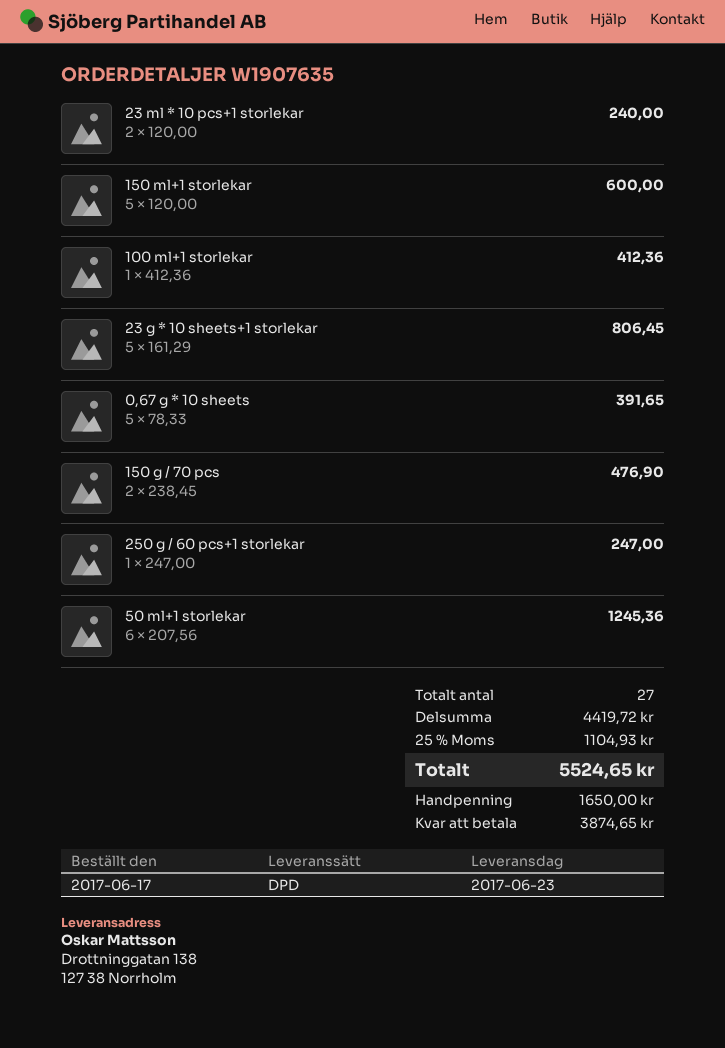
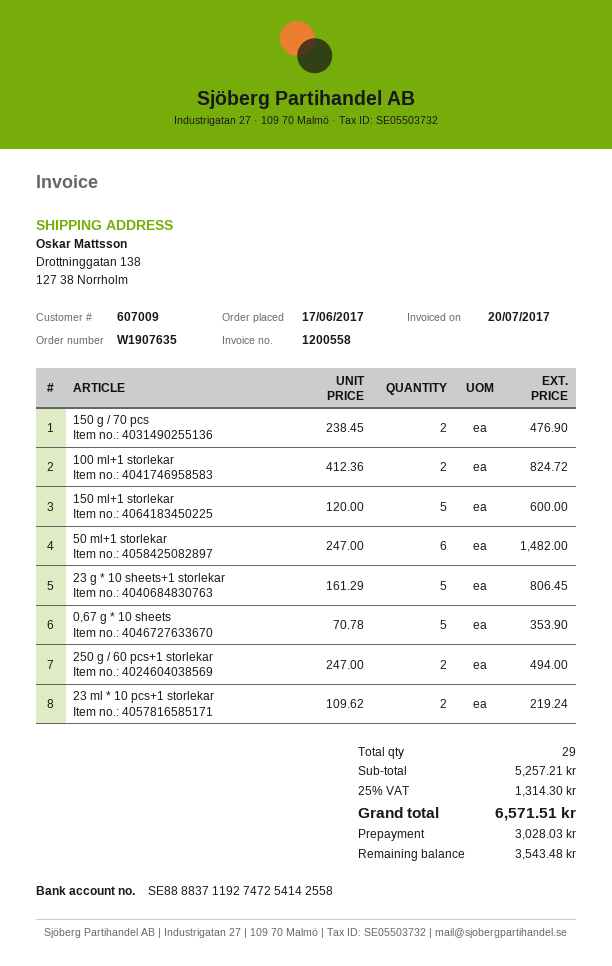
23 ml * 10 pcs+1 storlekar: 2 x 120.00 = 240.00 -> 2 x 109.62 = 219.24
100 ml+1 storlekar: 1 x 412.36 = 412.36 -> 2 x 412.36 = 824.72
0,67 g * 10 sheets: 5 x 78.33 = 391.65 -> 5 x 70.78 = 353.90
250 g / 60 pcs+1 storlekar: 1 x 247.00 = 247.00 -> 2 x 247.00 = 494.00
50 ml+1 storlekar: 6 x 207.56 = 1245.36 -> 6 x 247.00 = 1482.00
total quantity: 27 -> 29
subtotal: 4419.72 -> 5257.21
tax: 25% = 1104.93 -> 25% = 1314.30
total: 5524.65 -> 6571.51
deposit: 1650.00 -> 3028.03
balance: 3874.65 -> 3543.48

